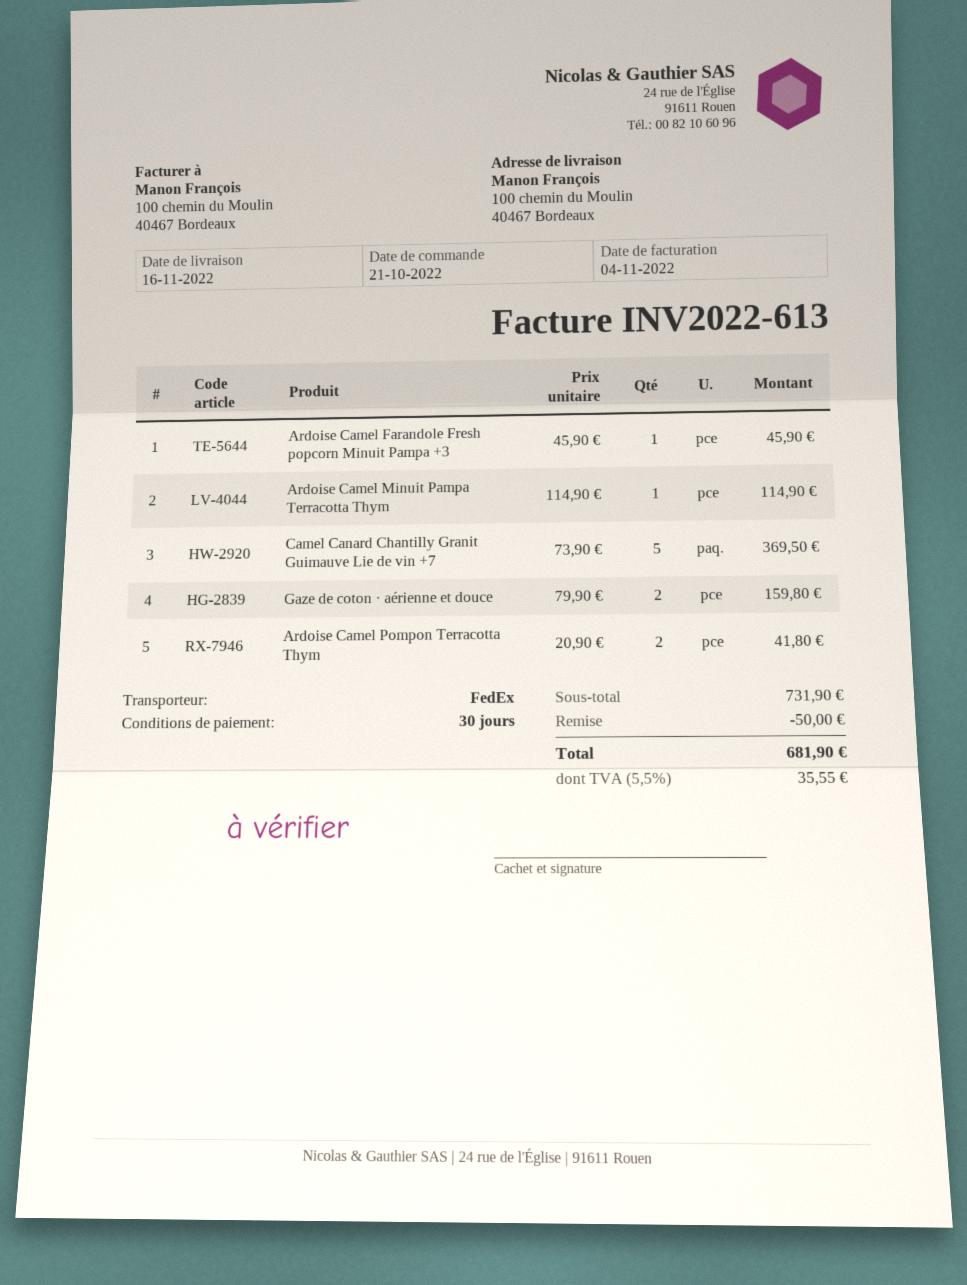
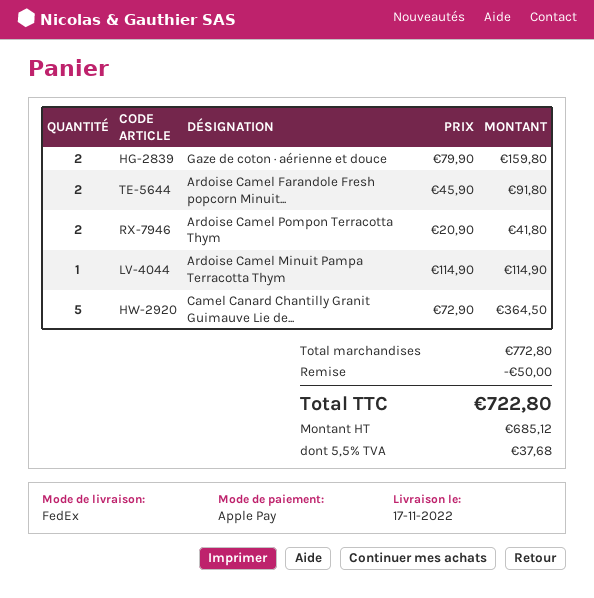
delivery date: 2022-11-16 -> 2022-11-17
Ardoise Camel Farandole Fresh popcorn Minuit Pampa +3: 1 x 45.90 = 45.90 -> 2 x 45.90 = 91.80
Camel Canard Chantilly Granit Guimauve Lie de vin +7: 5 x 73.90 = 369.50 -> 5 x 72.90 = 364.50
subtotal: 731.90 -> 772.80
tax: 5.5% = 35.55 -> 5.5% = 37.68
total: 681.90 -> 722.80

